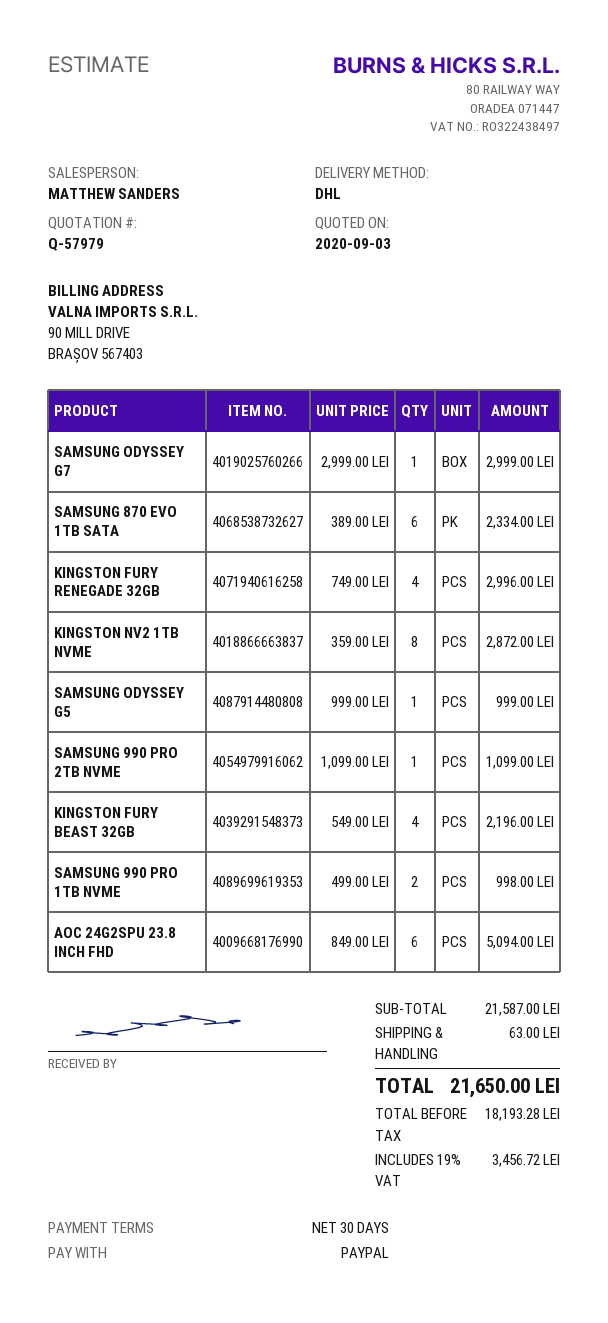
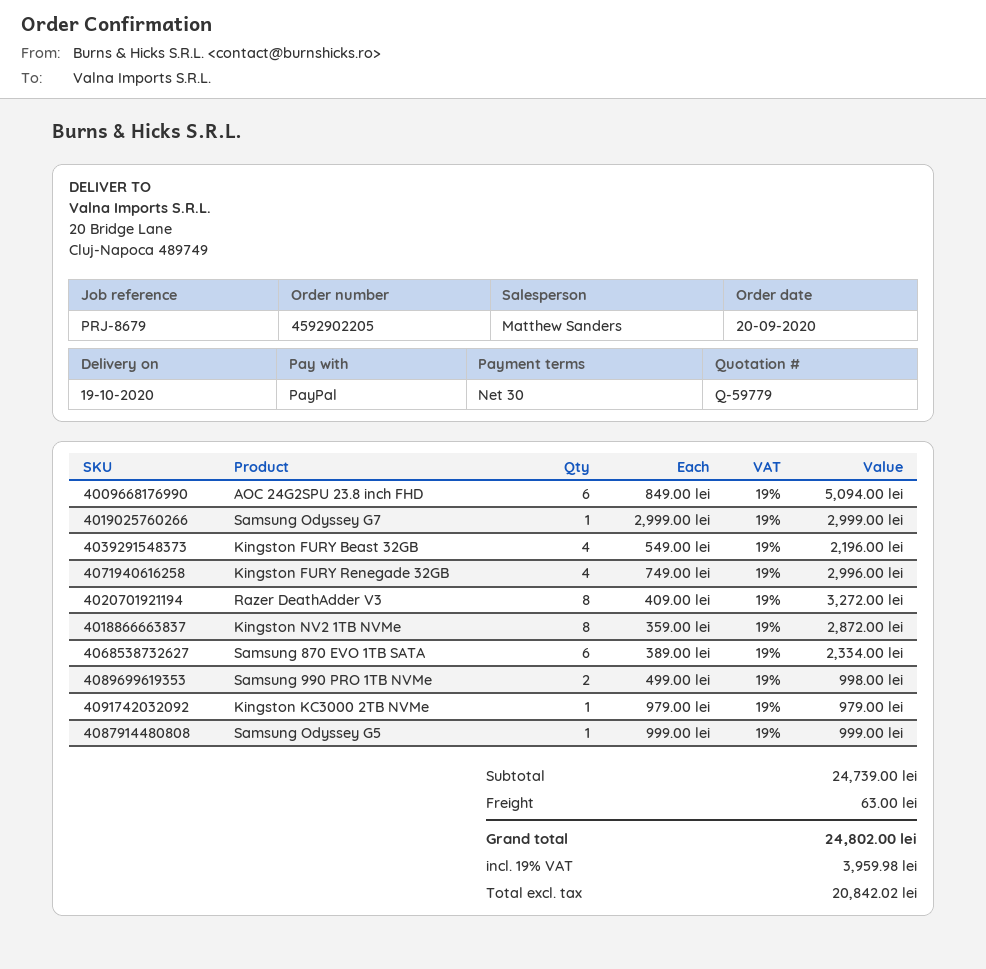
quote number: Q-57979 -> Q-59779
SAMSUNG 990 PRO 2TB NVME: 1 x 1099.00 = 1099.00 -> none
Razer DeathAdder V3: none -> 8 x 409.00 = 3272.00
Kingston KC3000 2TB NVMe: none -> 1 x 979.00 = 979.00
subtotal: 21587.00 -> 24739.00
net: 18193.28 -> 20842.02
tax: 19% = 3456.72 -> 19% = 3959.98
total: 21650.00 -> 24802.00

